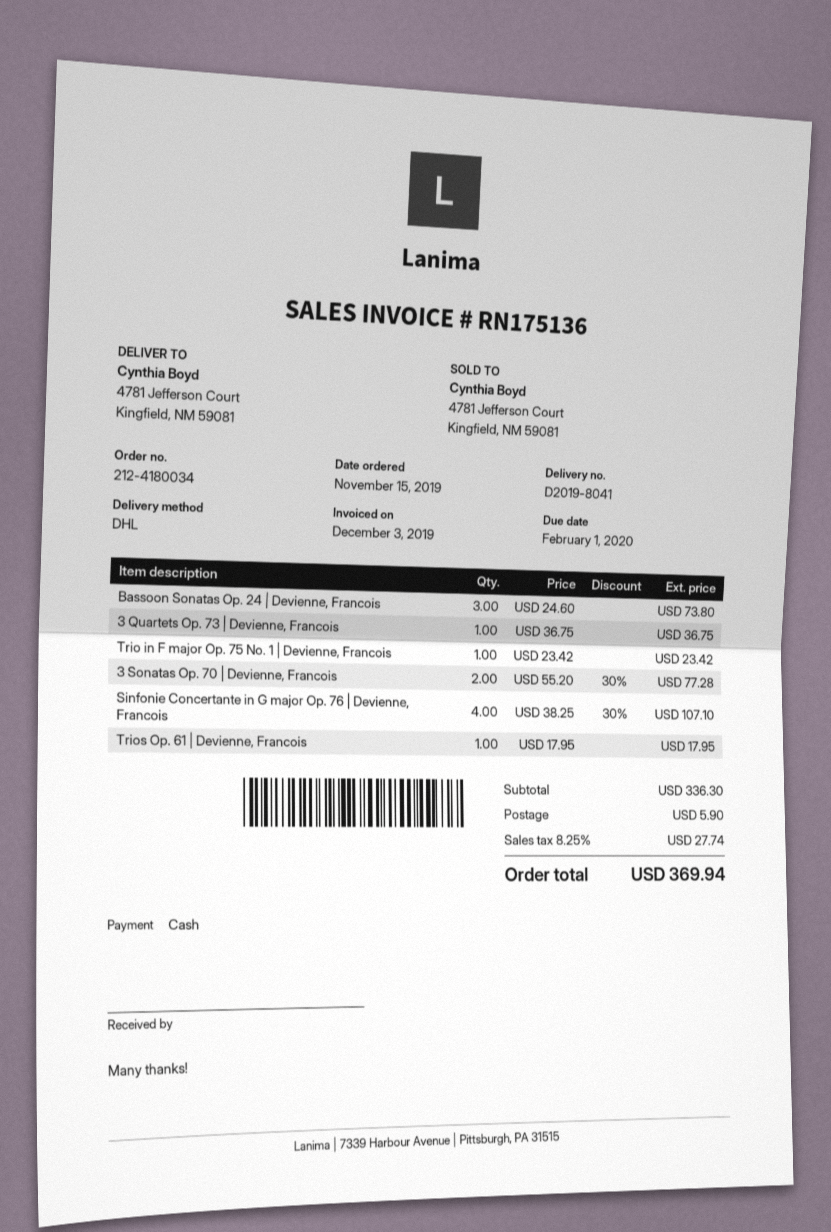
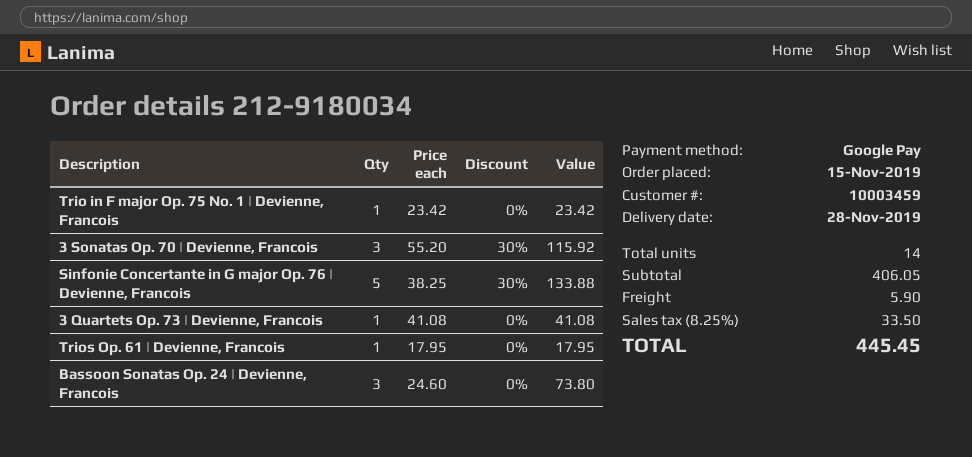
order number: 212-4180034 -> 212-9180034
payment method: cash -> Google Pay
3 Quartets Op. 73 | Devienne, Francois: 1 x 36.75 = 36.75 -> 1 x 41.08 = 41.08
3 Sonatas Op. 70 | Devienne, Francois: 2 x 55.20 - 30% = 77.28 -> 3 x 55.20 - 30% = 115.92
Sinfonie Concertante in G major Op. 76 | Devienne, Francois: 4 x 38.25 - 30% = 107.10 -> 5 x 38.25 - 30% = 133.88
subtotal: 336.30 -> 406.05
tax: 8.25% = 27.74 -> 8.25% = 33.50
total: 369.94 -> 445.45

